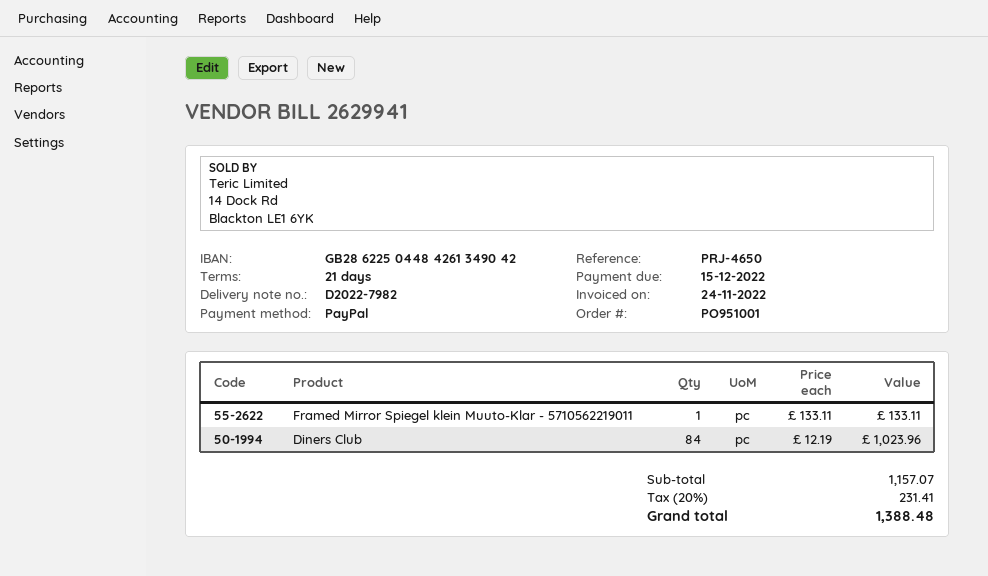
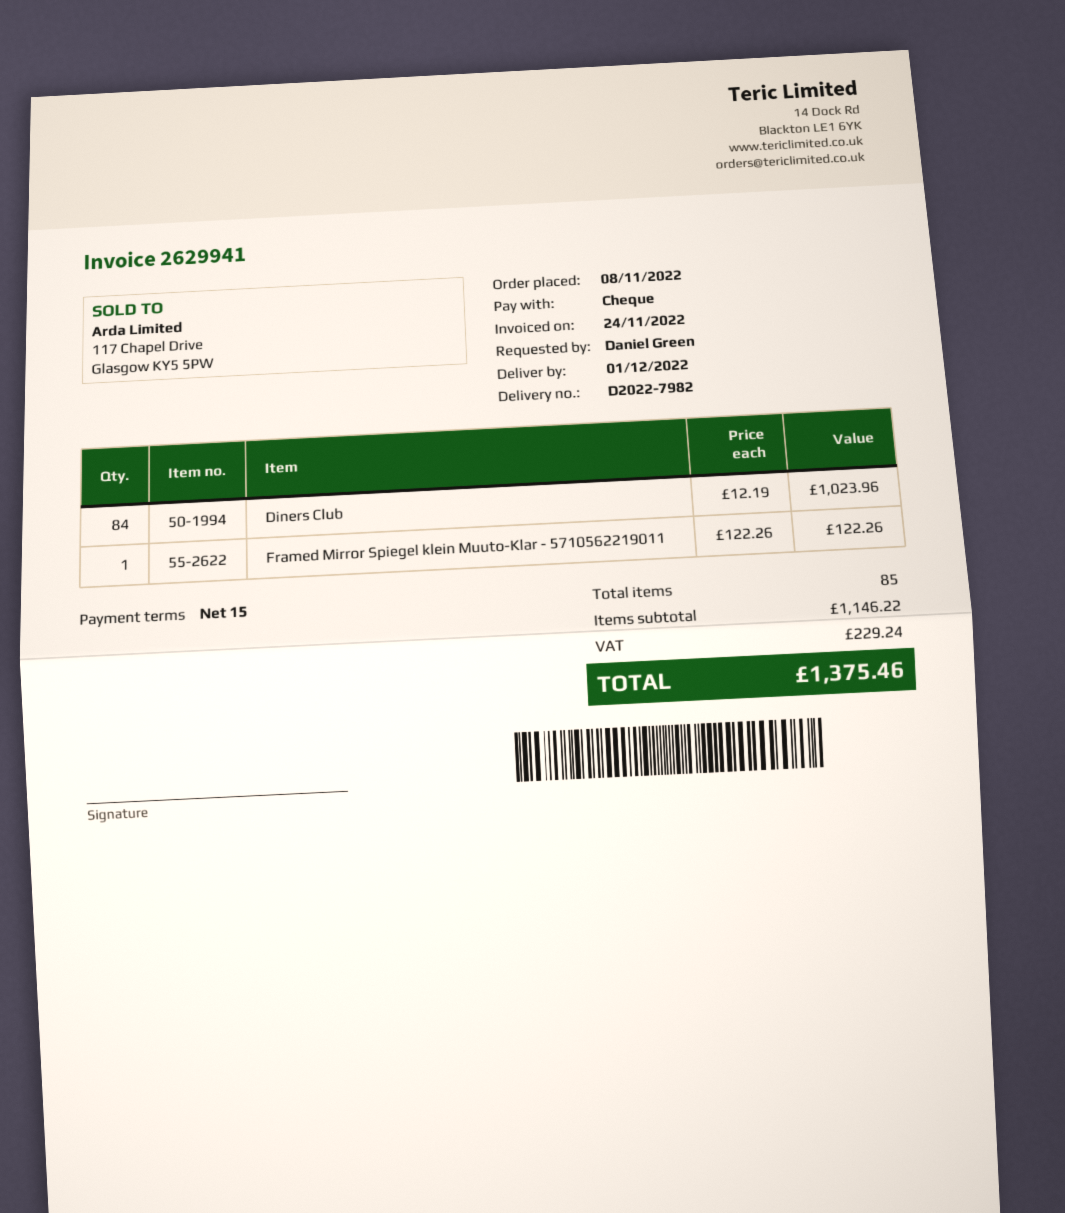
payment terms: 21 days -> 15 days
payment method: PayPal -> cheque
Framed Mirror Spiegel klein Muuto-Klar - 5710562219011: 1 x 133.11 = 133.11 -> 1 x 122.26 = 122.26
subtotal: 1157.07 -> 1146.22
tax: 231.41 -> 229.24
total: 1388.48 -> 1375.46

